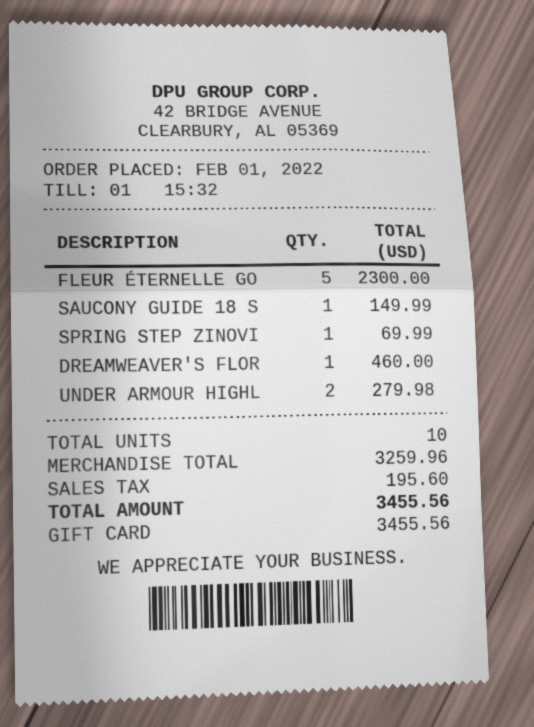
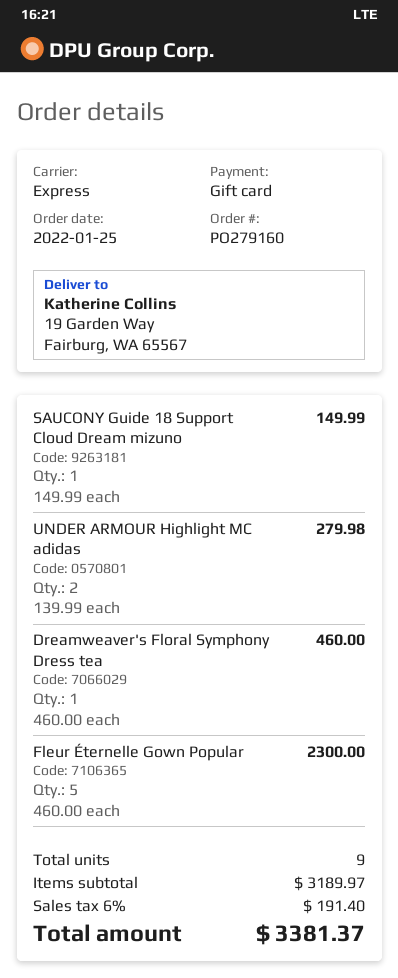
order date: 2022-02-01 -> 2022-01-25
SPRING STEP ZINOVI: 1 for 69.99 -> none
total quantity: 10 -> 9
subtotal: 3259.96 -> 3189.97
tax: 195.60 -> 191.40
total: 3455.56 -> 3381.37

